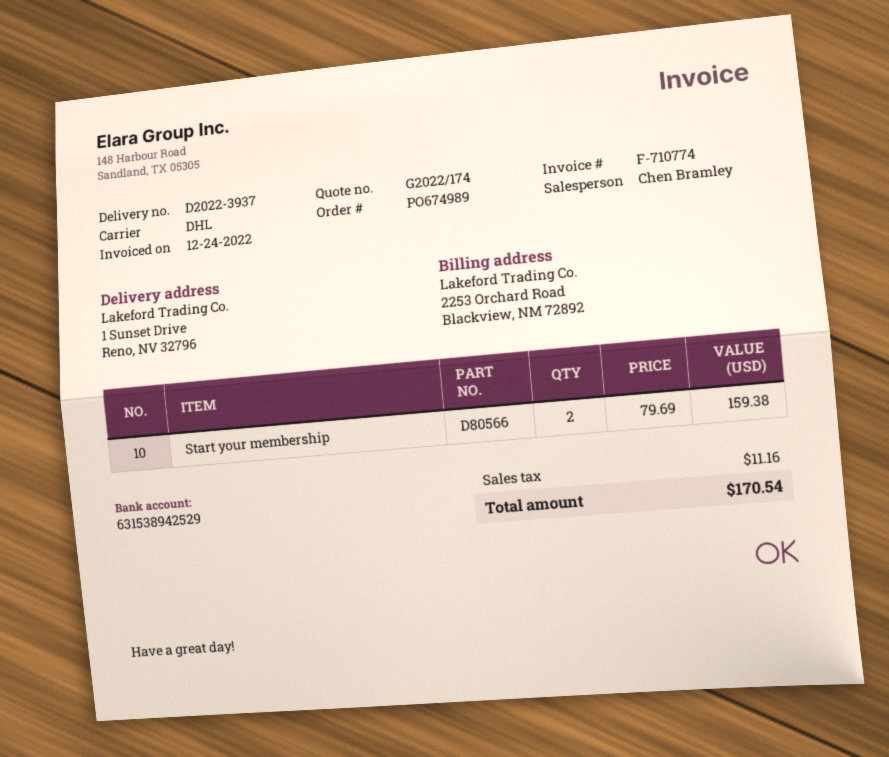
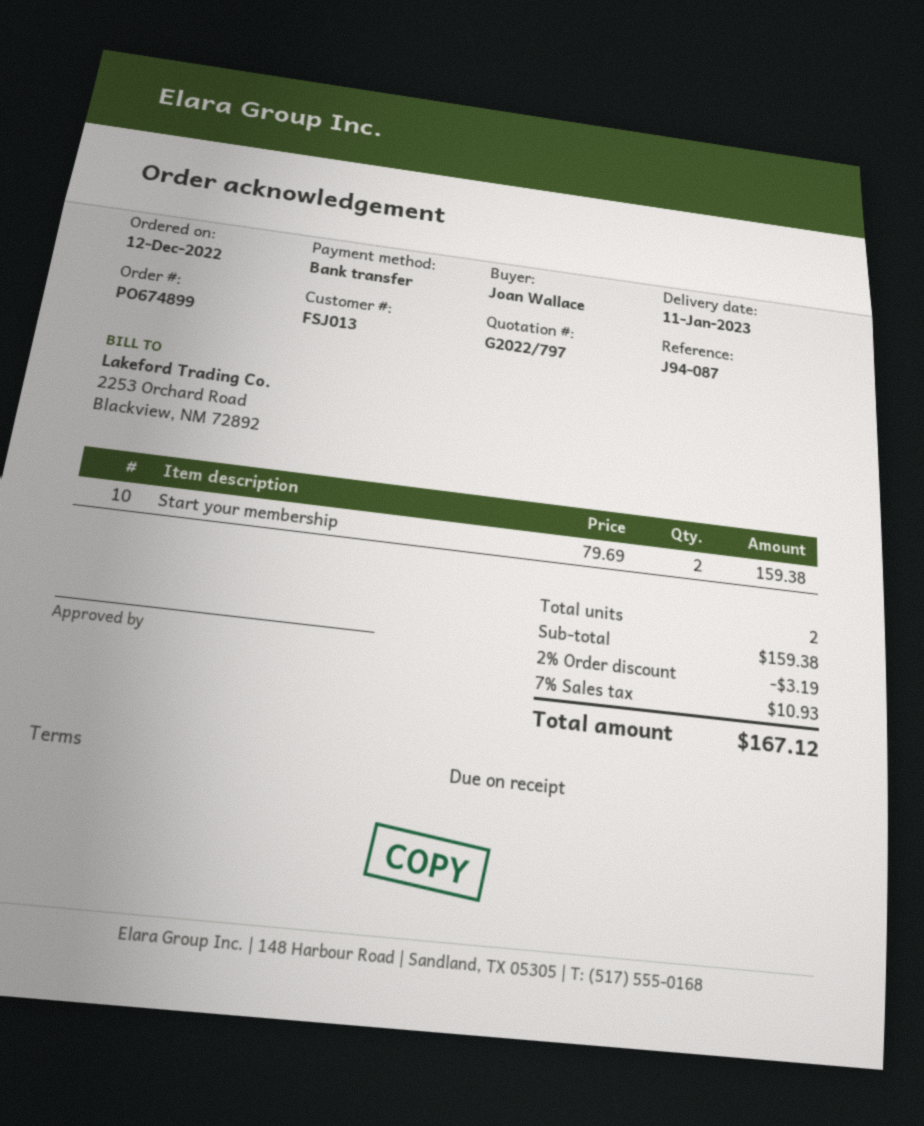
quote number: G2022/174 -> G2022/797
order number: PO674989 -> PO674899
discount: none -> 2% = 3.19
tax: 11.16 -> 10.93
total: 170.54 -> 167.12

